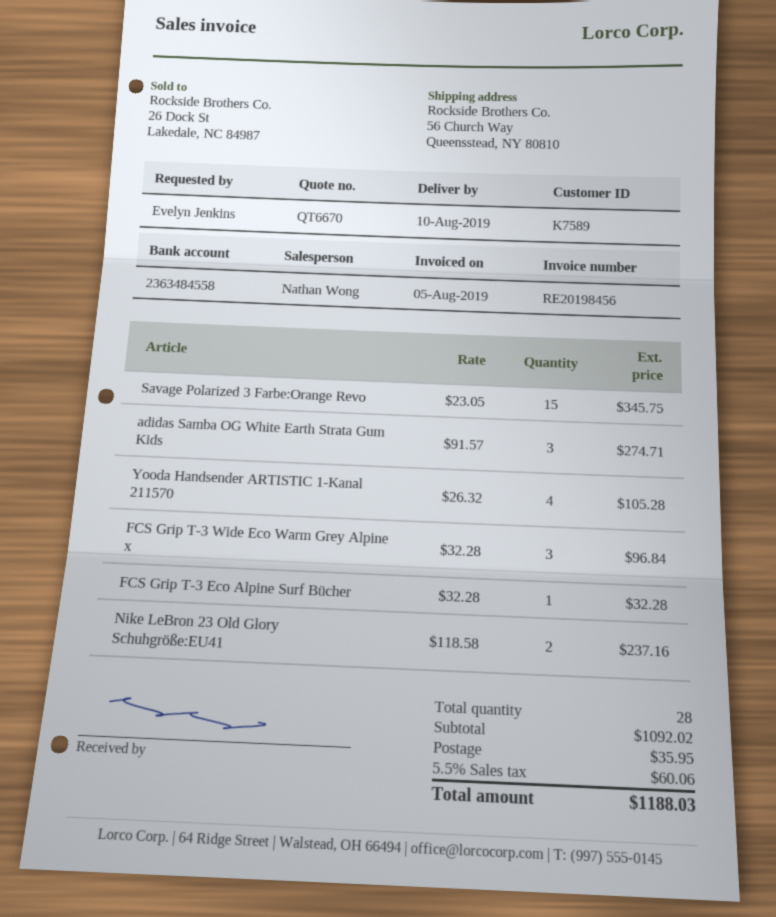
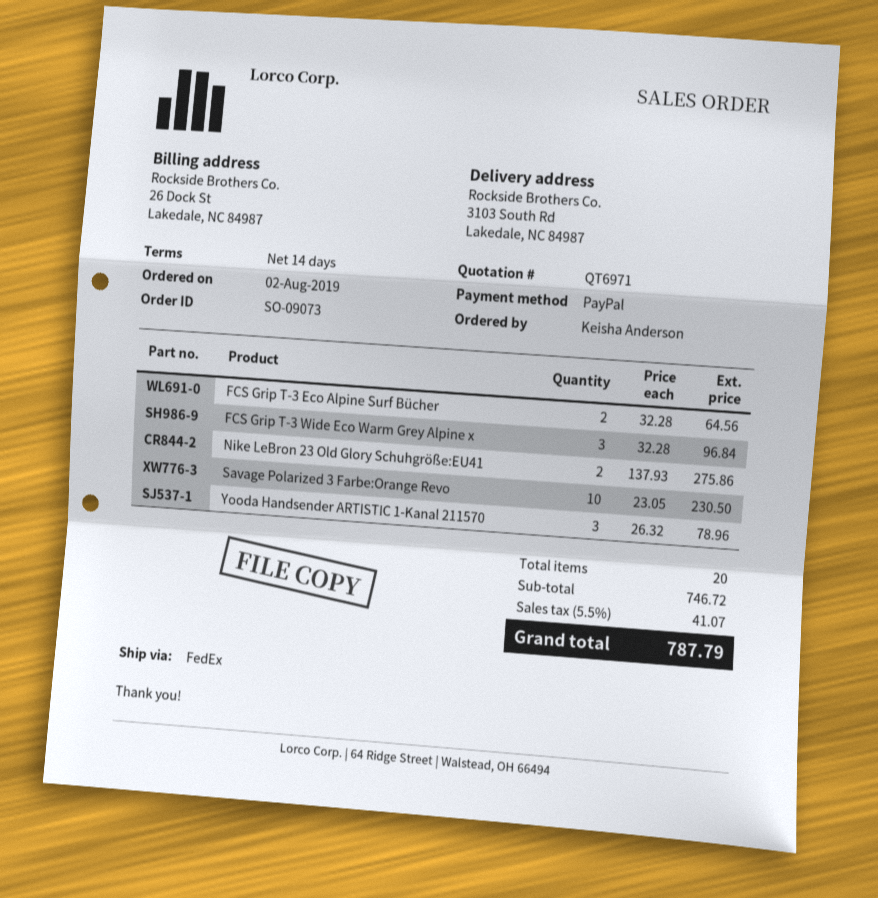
quote number: QT6670 -> QT6971
ordered by: Evelyn Jenkins -> Keisha Anderson
ship to: 56 Church Way, Queensstead, NY 80810 -> 3103 South Rd, Lakedale, NC 84987
Savage Polarized 3 Farbe:Orange Revo: 15 x 23.05 = 345.75 -> 10 x 23.05 = 230.50
adidas Samba OG White Earth Strata Gum Kids: 3 x 91.57 = 274.71 -> none
Yooda Handsender ARTISTIC 1-Kanal 211570: 4 x 26.32 = 105.28 -> 3 x 26.32 = 78.96
FCS Grip T-3 Eco Alpine Surf Bücher: 1 x 32.28 = 32.28 -> 2 x 32.28 = 64.56
Nike LeBron 23 Old Glory Schuhgröße:EU41: 2 x 118.58 = 237.16 -> 2 x 137.93 = 275.86
total quantity: 28 -> 20
subtotal: 1092.02 -> 746.72
shipping: 35.95 -> none
tax: 5.5% = 60.06 -> 5.5% = 41.07
total: 1188.03 -> 787.79

